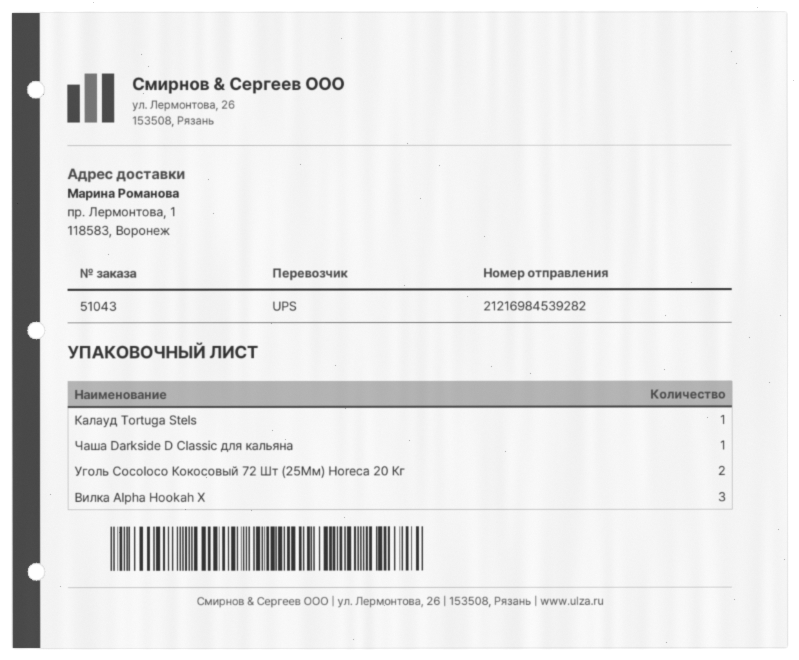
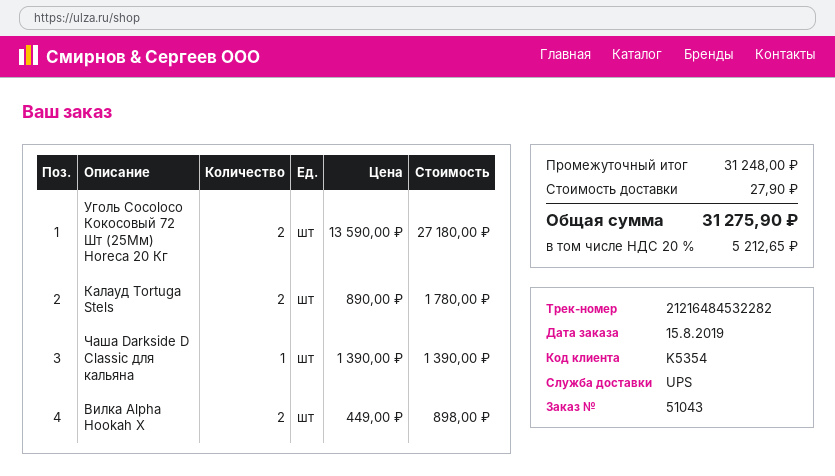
tracking number: 21216984539282 -> 21216484532282
Калауд Tortuga Stels: 1 -> 2
Вилка Alpha Hookah X: 3 -> 2

